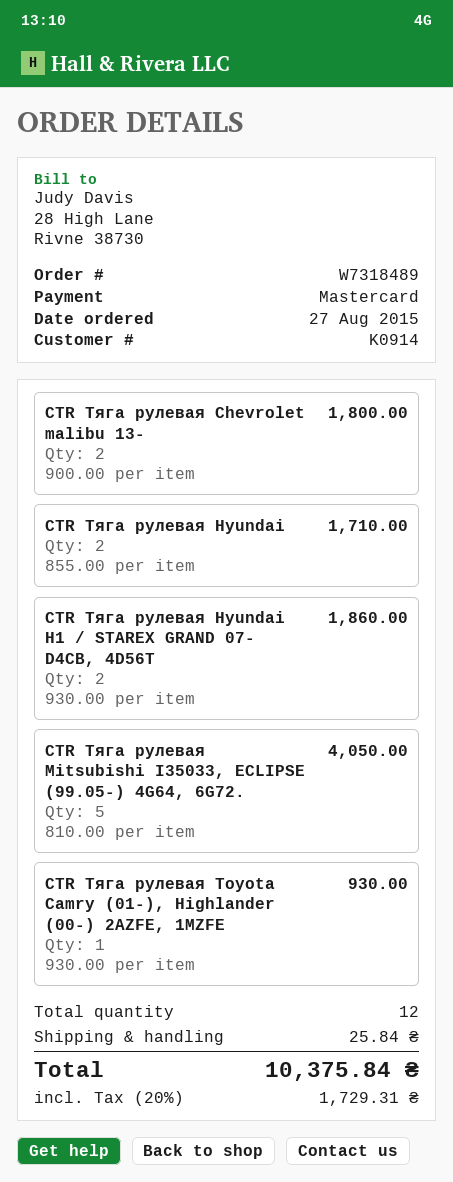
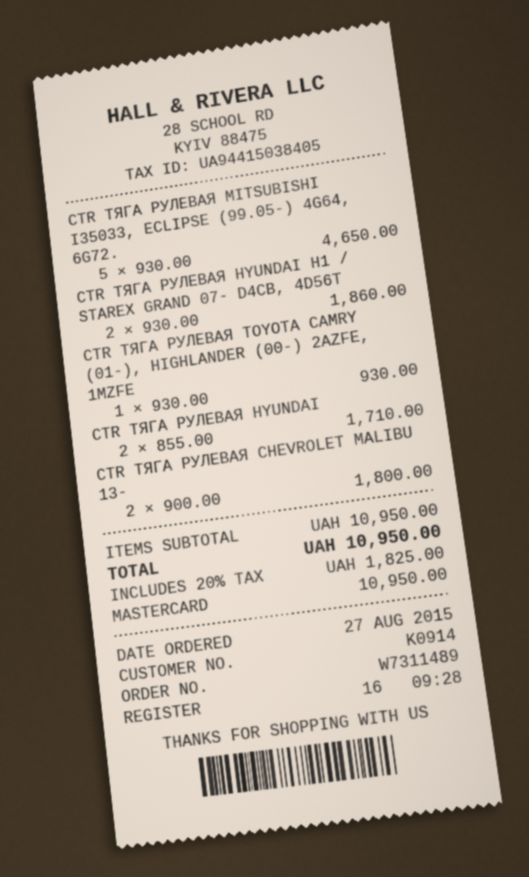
order number: W7318489 -> W7311489
CTR Тяга рулевая Mitsubishi I35033, ECLIPSE (99.05-) 4G64, 6G72.: 5 x 810.00 = 4050.00 -> 5 x 930.00 = 4650.00
shipping: 25.84 -> none
tax: 20% = 1729.31 -> 20% = 1825.00
total: 10375.84 -> 10950.00

